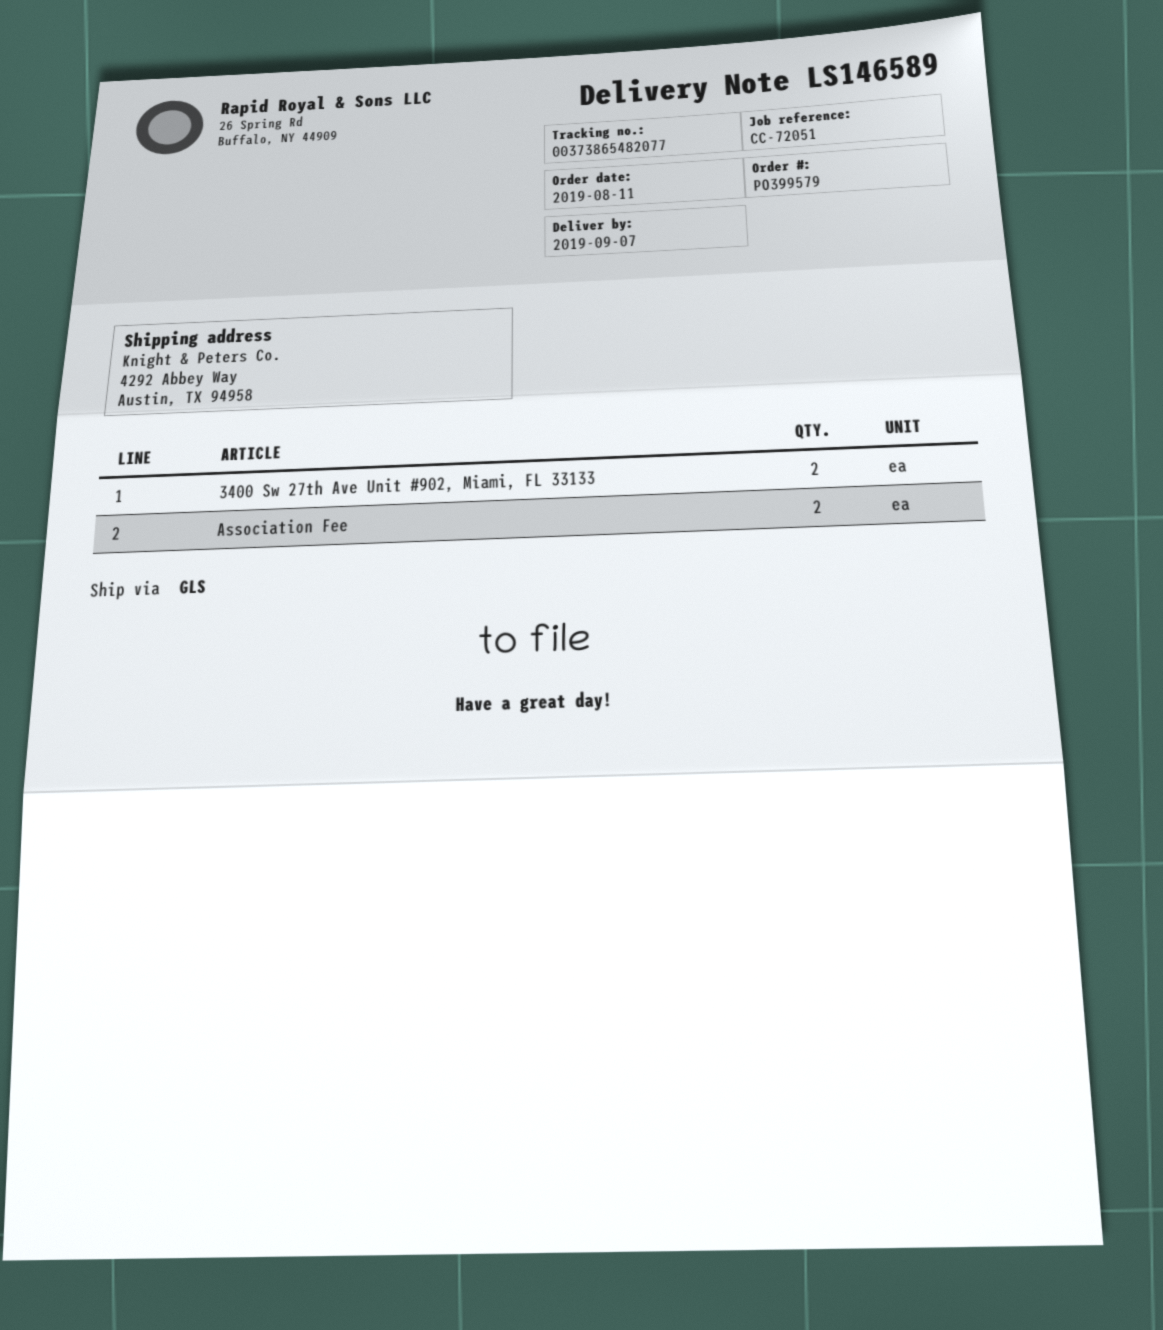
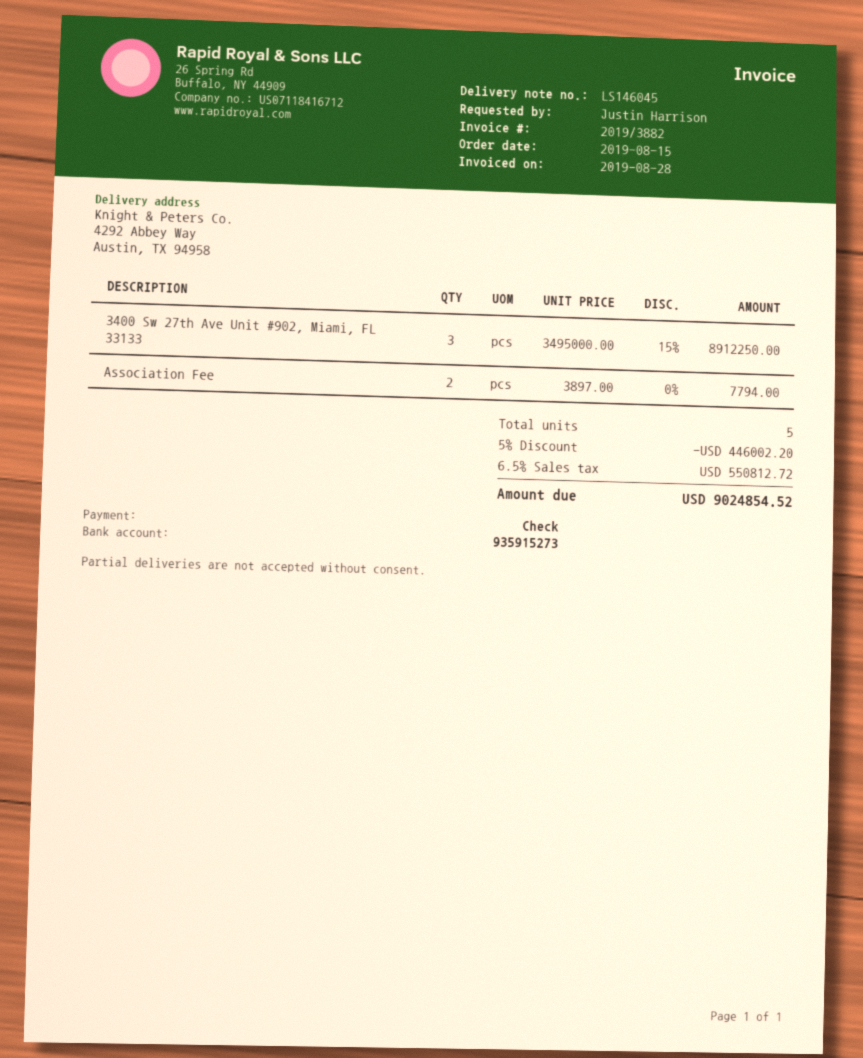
order date: 2019-08-11 -> 2019-08-15
delivery note number: LS146589 -> LS146045
3400 Sw 27th Ave Unit #902, Miami, FL 33133: 2 -> 3

